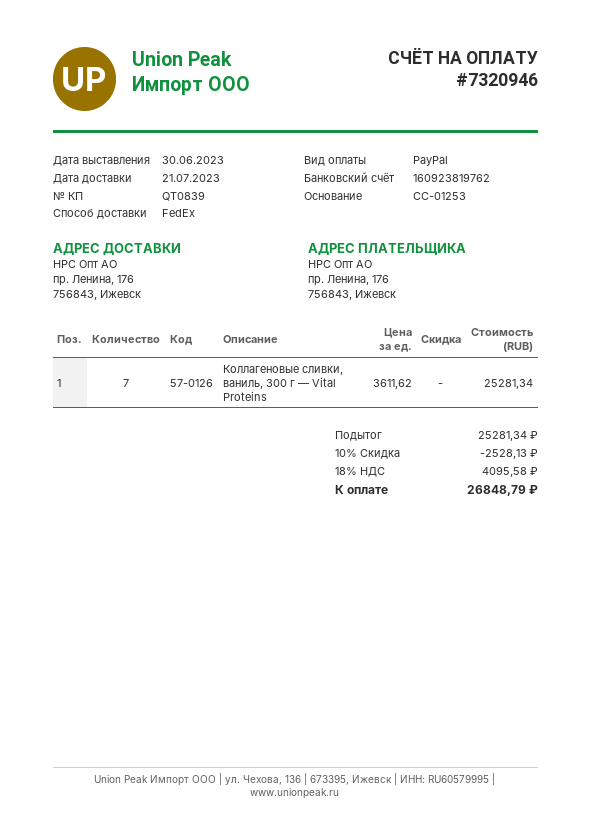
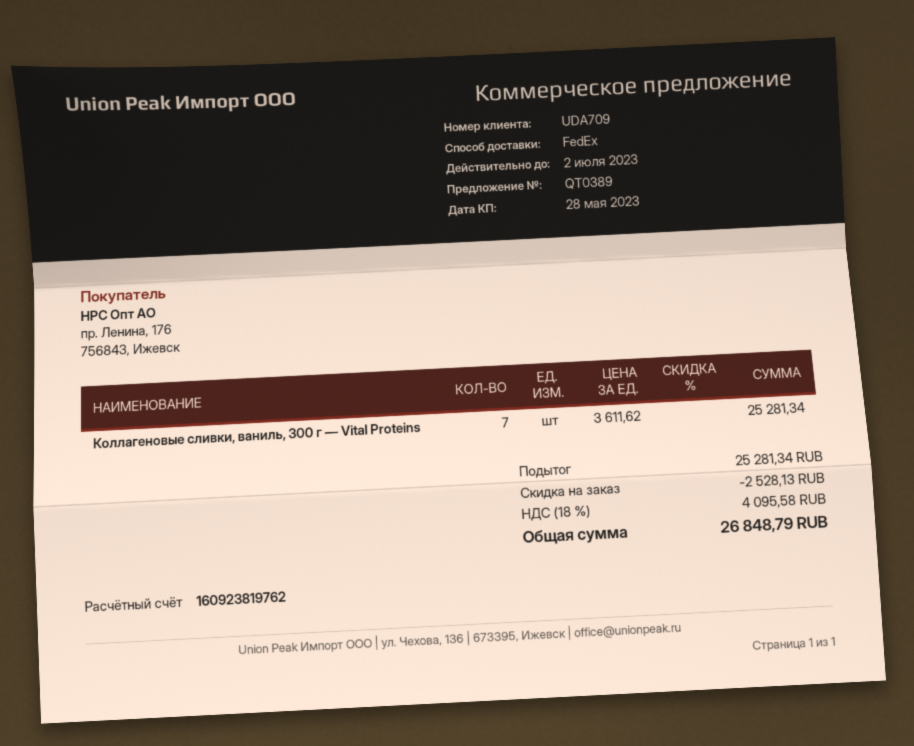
quote number: QT0839 -> QT0389

